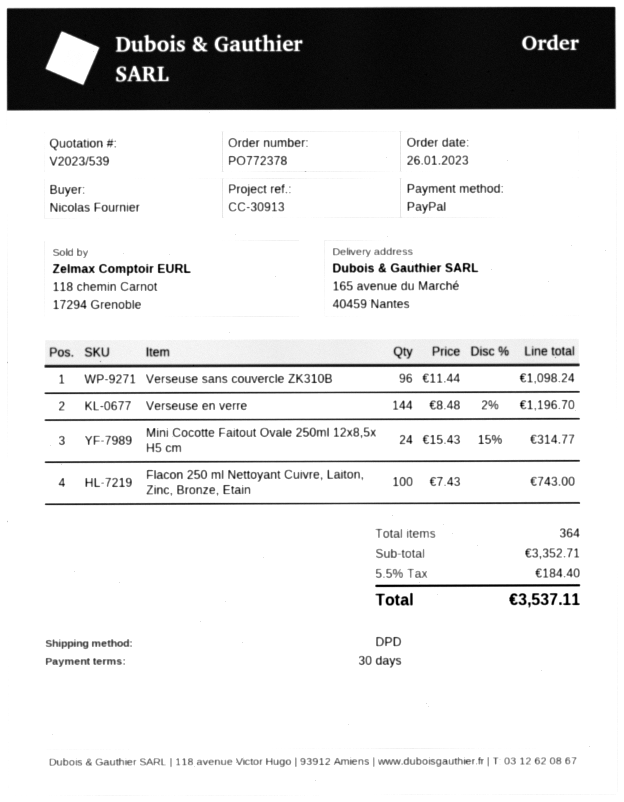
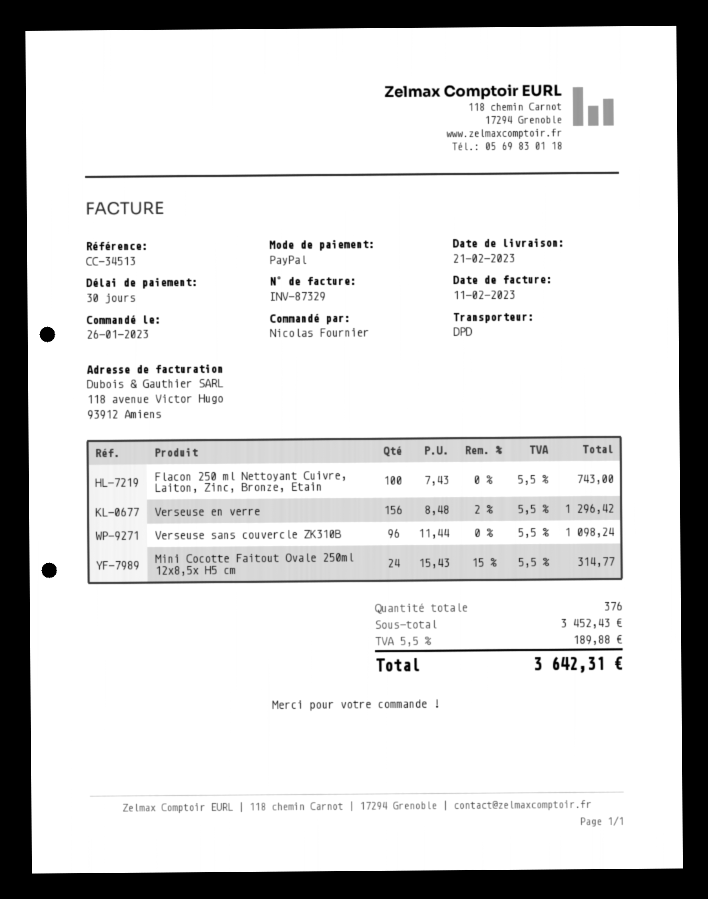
reference: CC-30913 -> CC-34513
Verseuse en verre: 144 x 8.48 - 2% = 1196.70 -> 156 x 8.48 - 2% = 1296.42
total quantity: 364 -> 376
subtotal: 3352.71 -> 3452.43
tax: 5.5% = 184.40 -> 5.5% = 189.88
total: 3537.11 -> 3642.31

